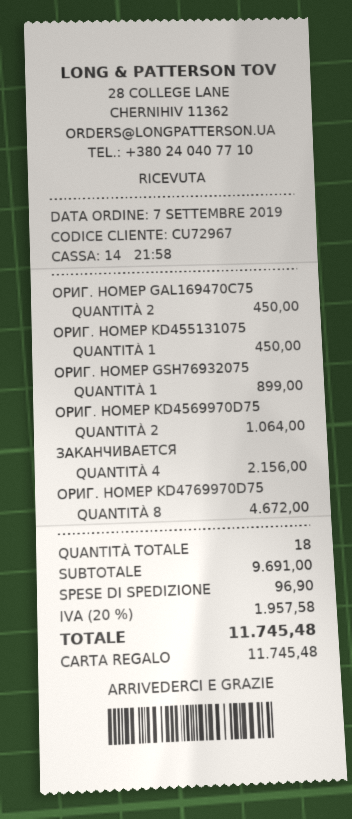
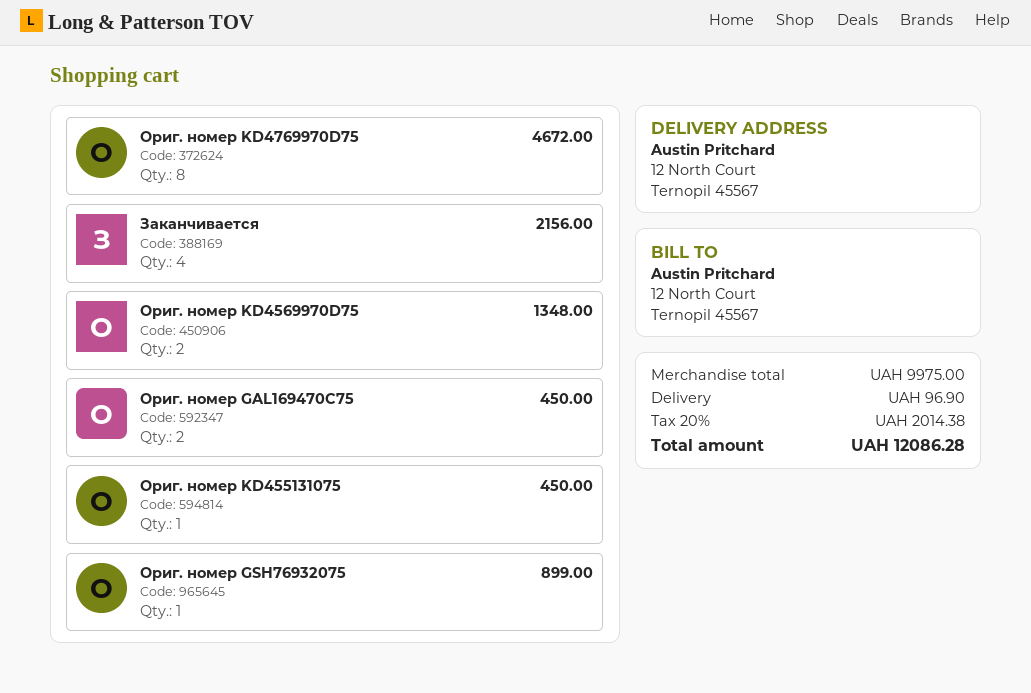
ОРИГ. НОМЕР KD4569970D75: 2 for 1064.00 -> 2 for 1348.00
subtotal: 9691.00 -> 9975.00
tax: 20% = 1957.58 -> 20% = 2014.38
total: 11745.48 -> 12086.28

